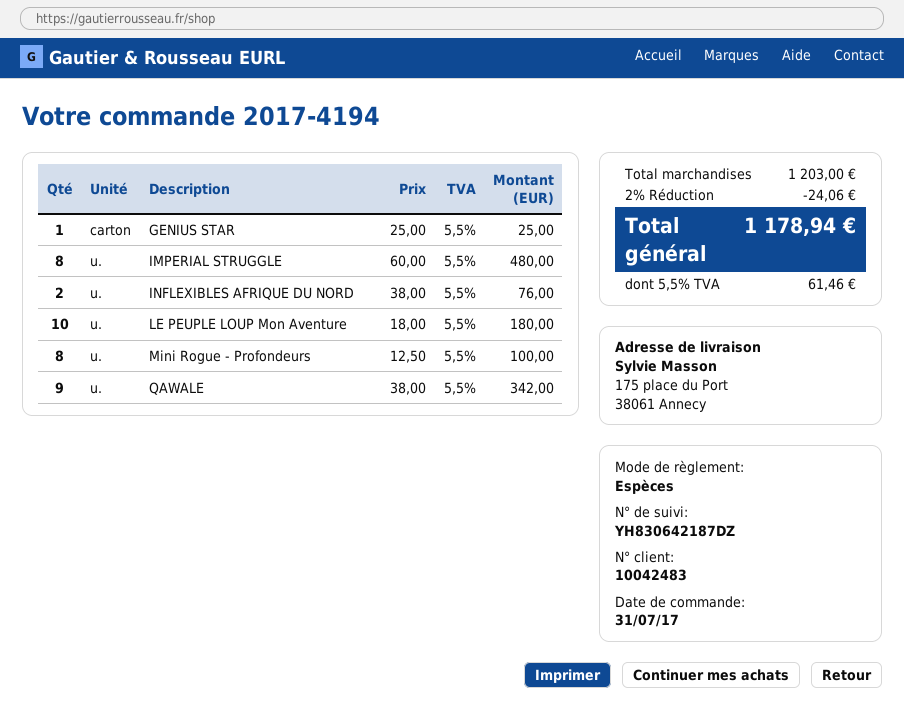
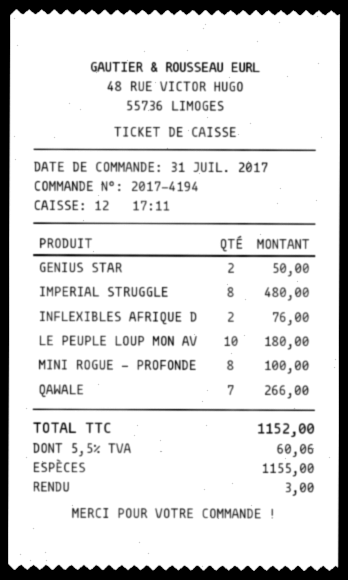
GENIUS STAR: 1 for 25.00 -> 2 for 50.00
QAWALE: 9 for 342.00 -> 7 for 266.00
discount: 2% = 24.06 -> none
tax: 5.5% = 61.46 -> 5.5% = 60.06
total: 1178.94 -> 1152.00

